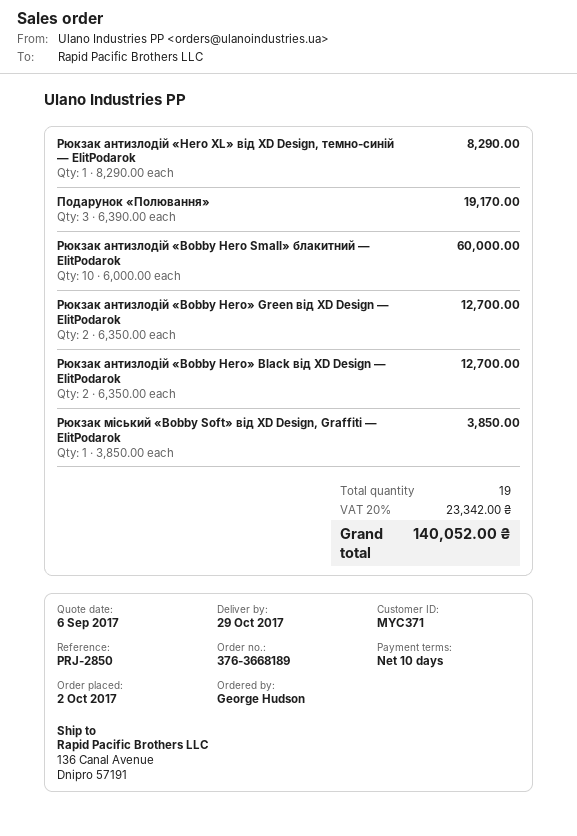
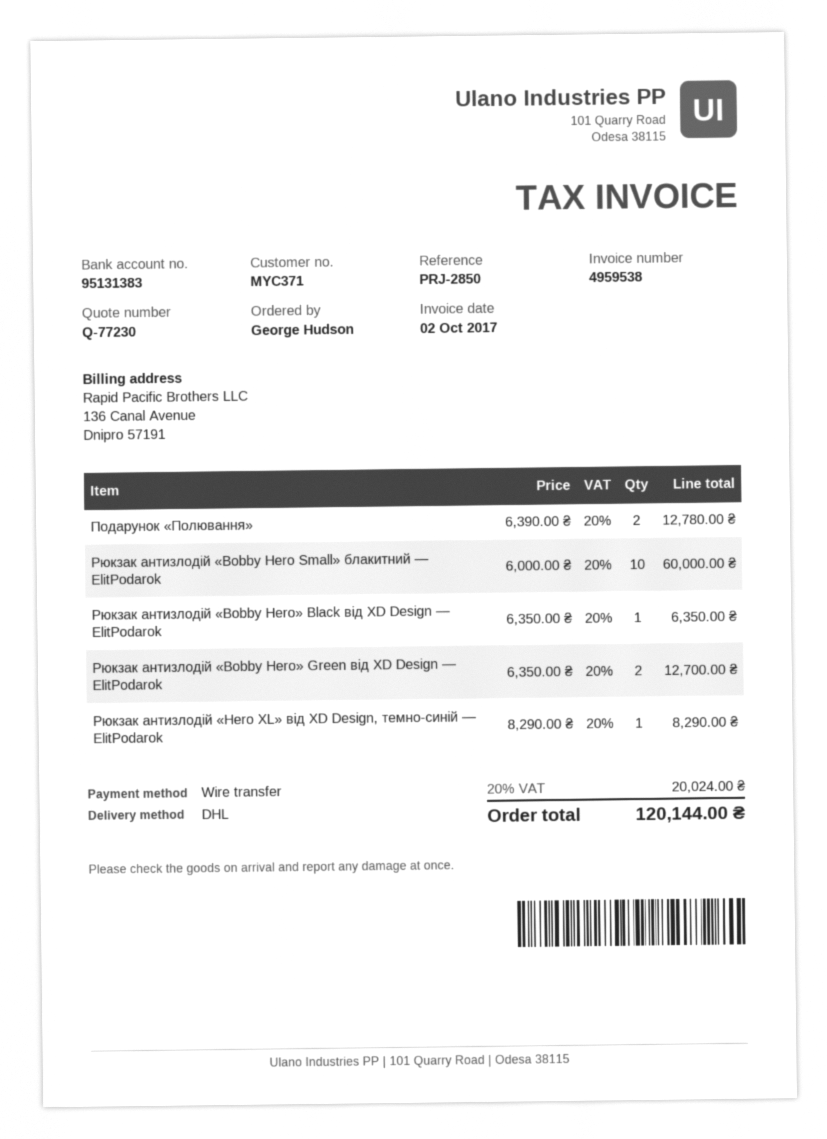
Подарунок «Полювання»: 3 x 6390.00 = 19170.00 -> 2 x 6390.00 = 12780.00
Рюкзак антизлодій «Bobby Hero» Black від XD Design — ElitPodarok: 2 x 6350.00 = 12700.00 -> 1 x 6350.00 = 6350.00
Рюкзак міський «Bobby Soft» від XD Design, Graffiti — ElitPodarok: 1 x 3850.00 = 3850.00 -> none
tax: 20% = 23342.00 -> 20% = 20024.00
total: 140052.00 -> 120144.00

